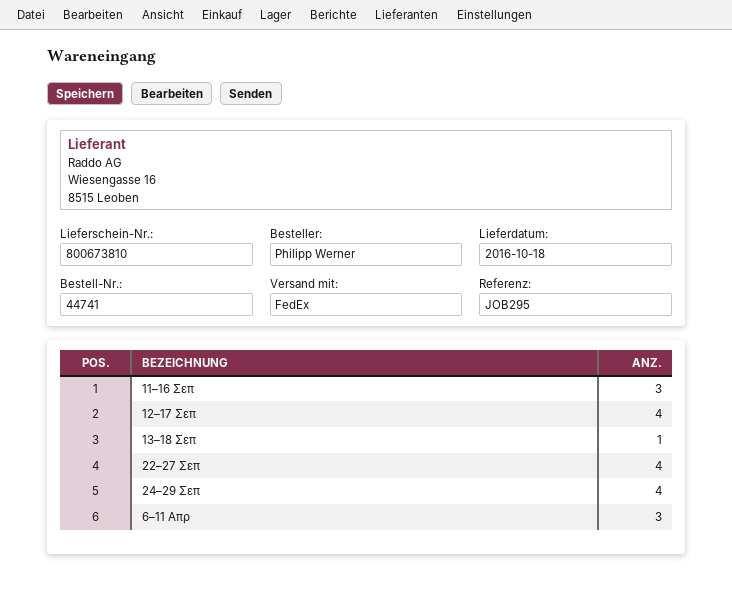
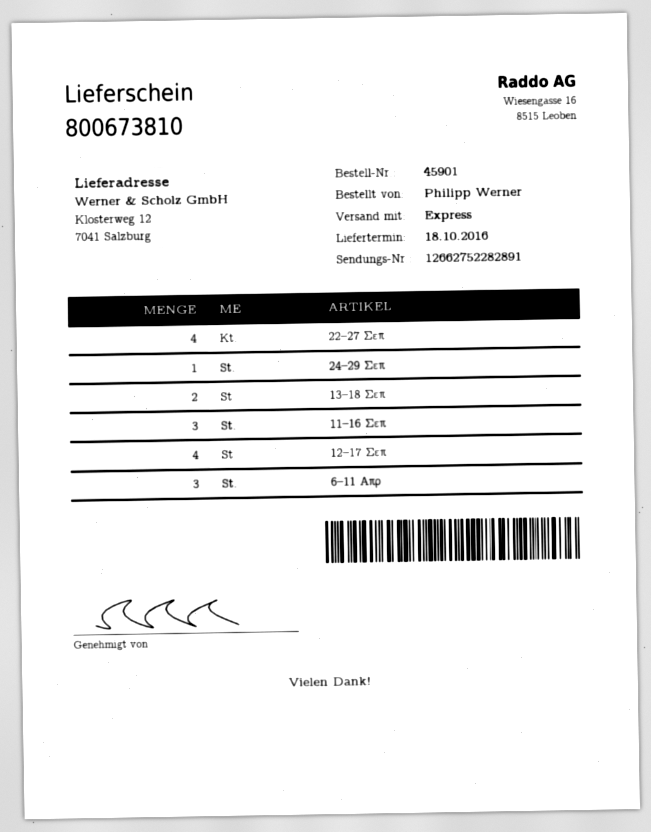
order number: 44741 -> 45901
shipping method: FedEx -> express
13–18 Σεπ: 1 -> 2
24–29 Σεπ: 4 -> 1

